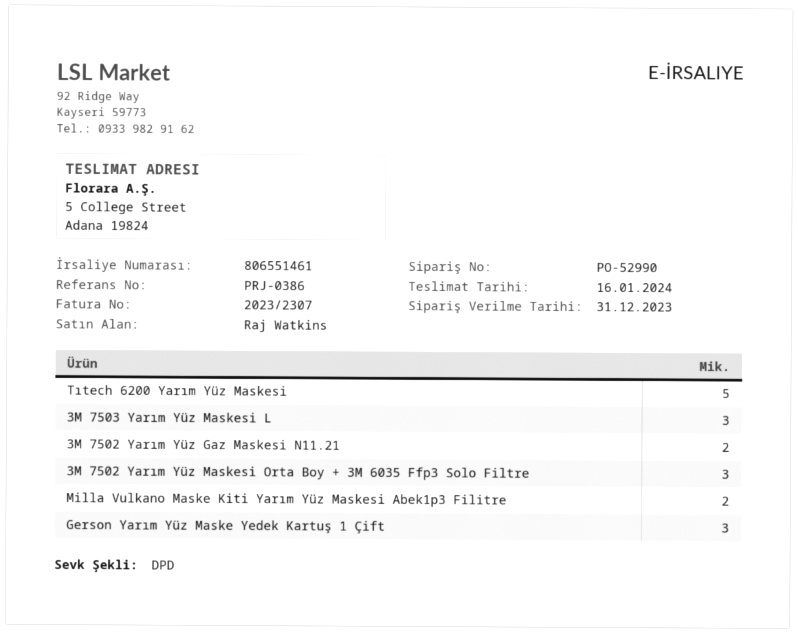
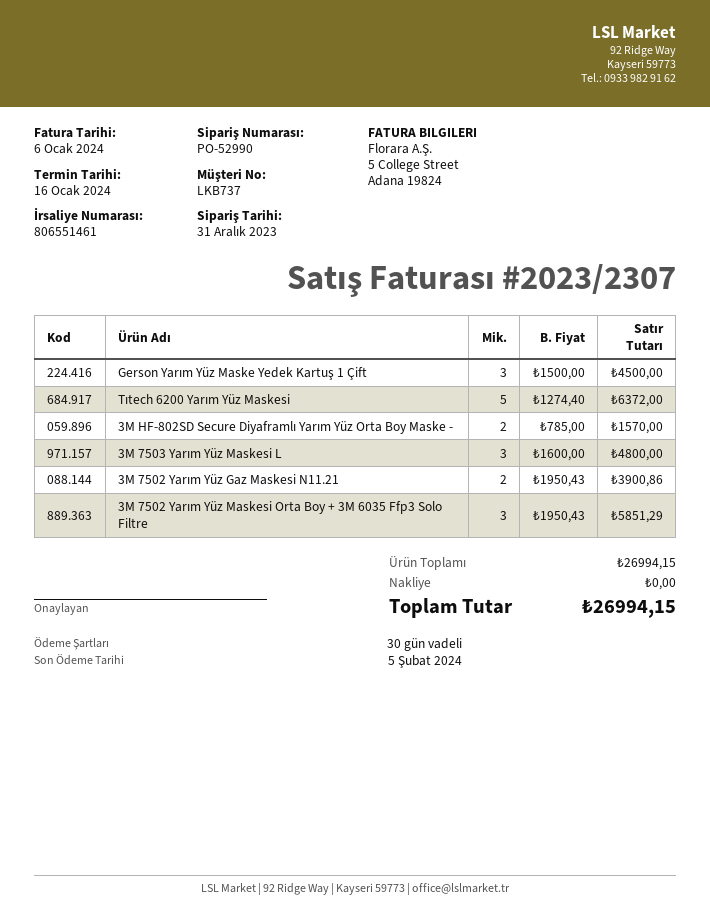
Milla Vulkano Maske Kiti Yarım Yüz Maskesi Abek1p3 Filitre: 2 -> none
3M HF-802SD Secure Diyaframlı Yarım Yüz Orta Boy Maske -: none -> 2

